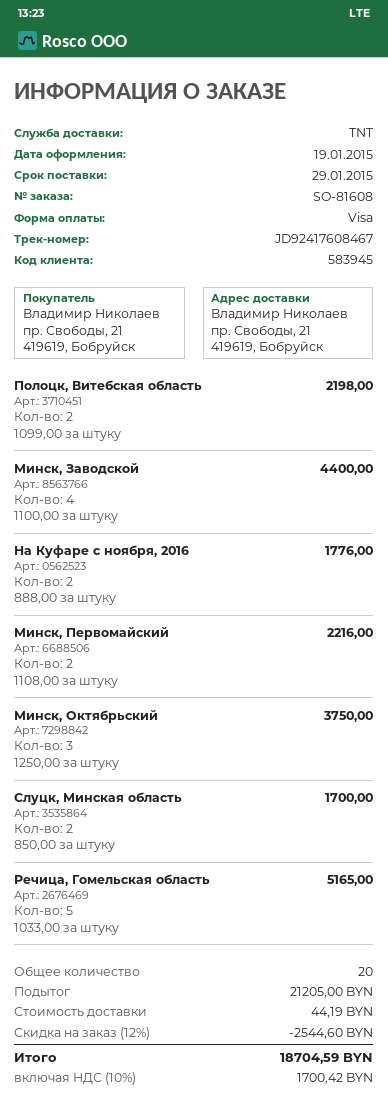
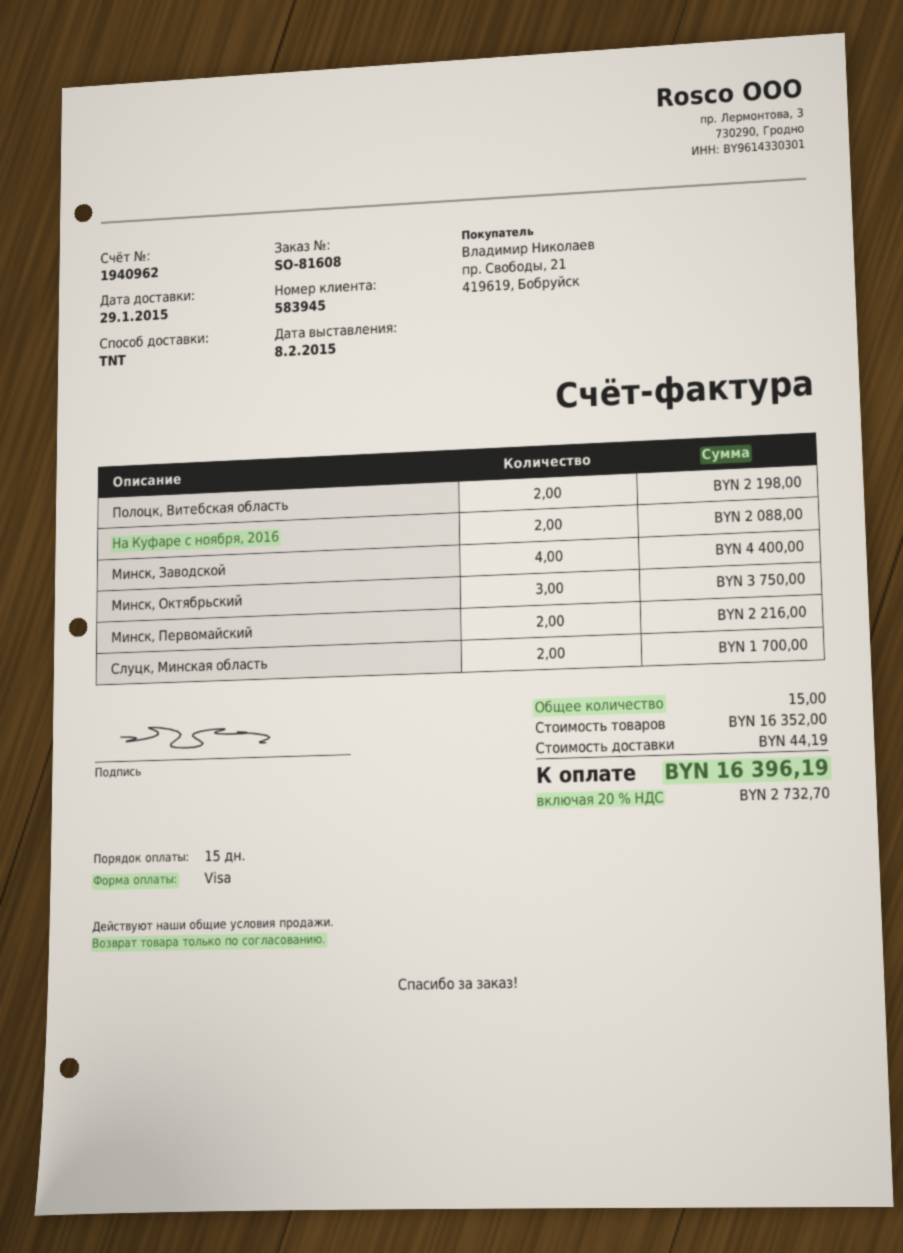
На Куфаре с ноября, 2016: 2 for 1776.00 -> 2 for 2088.00
Речица, Гомельская область: 5 for 5165.00 -> none
total quantity: 20 -> 15
subtotal: 21205.00 -> 16352.00
discount: 12% = 2544.60 -> none
tax: 10% = 1700.42 -> 20% = 2732.70
total: 18704.59 -> 16396.19

